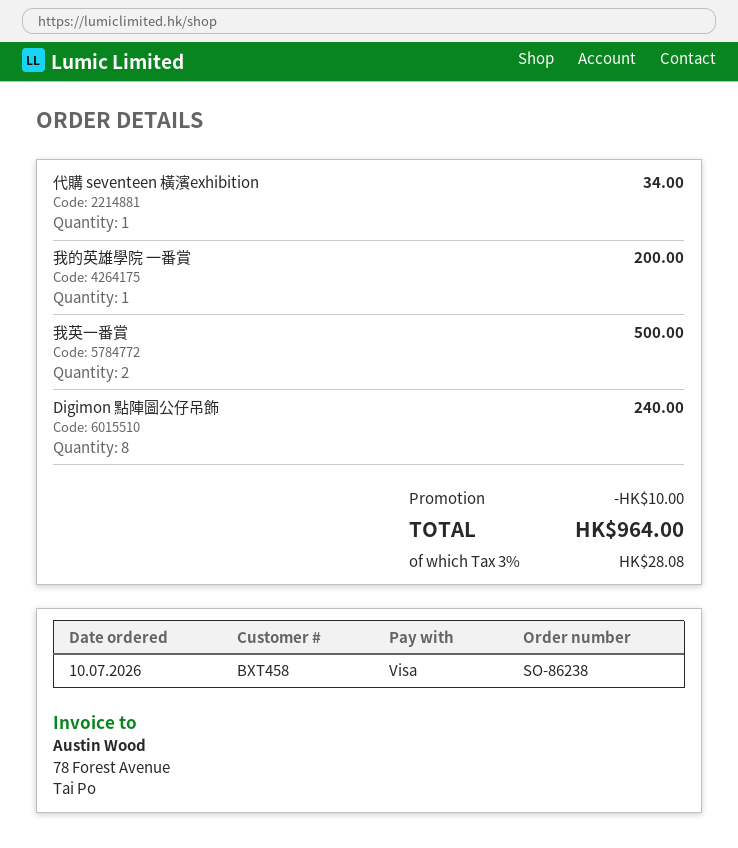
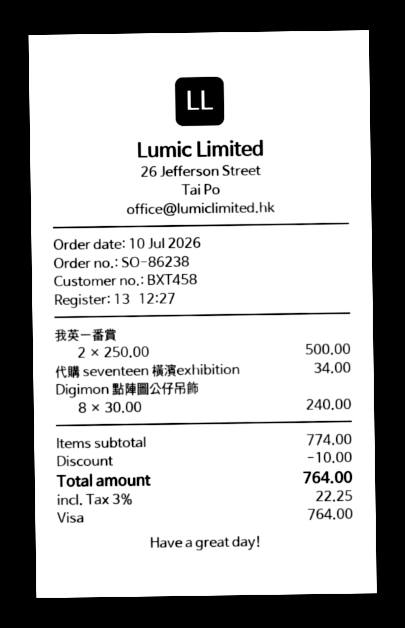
我的英雄學院 一番賞: 1 for 200.00 -> none
tax: 3% = 28.08 -> 3% = 22.25
total: 964.00 -> 764.00

